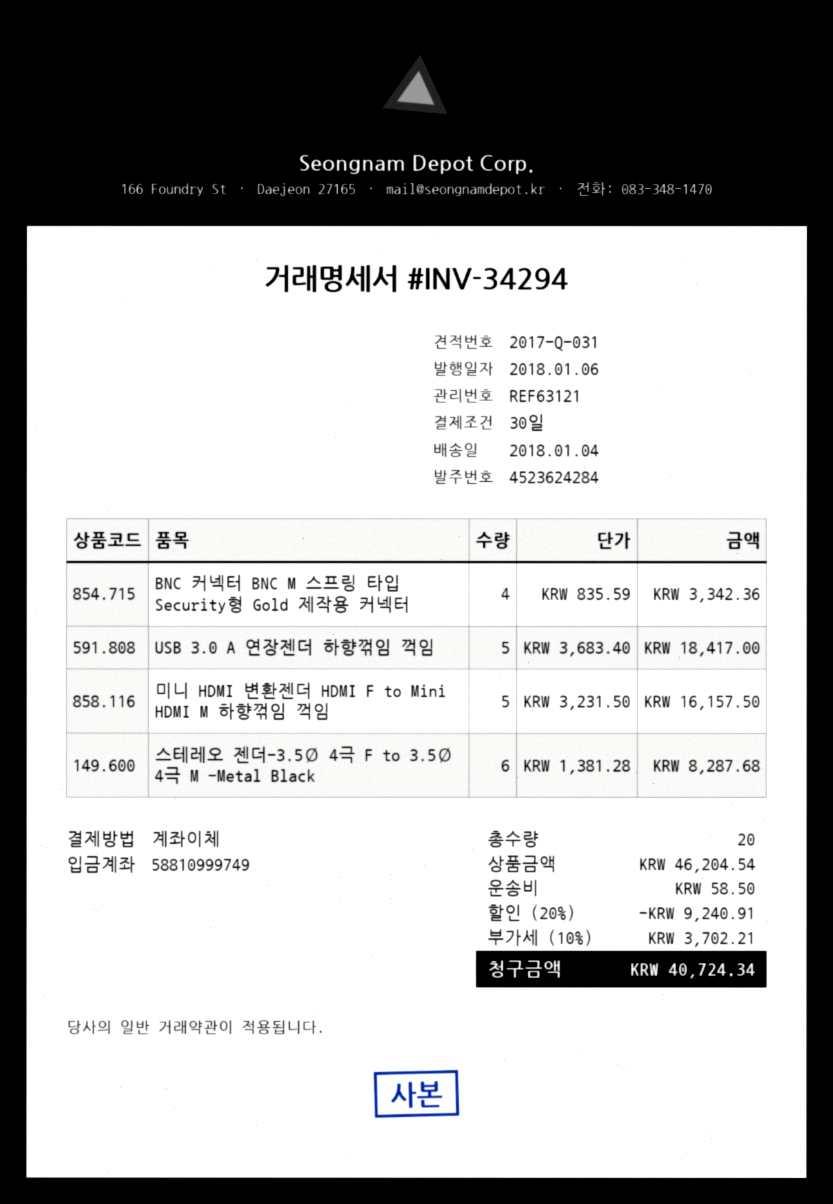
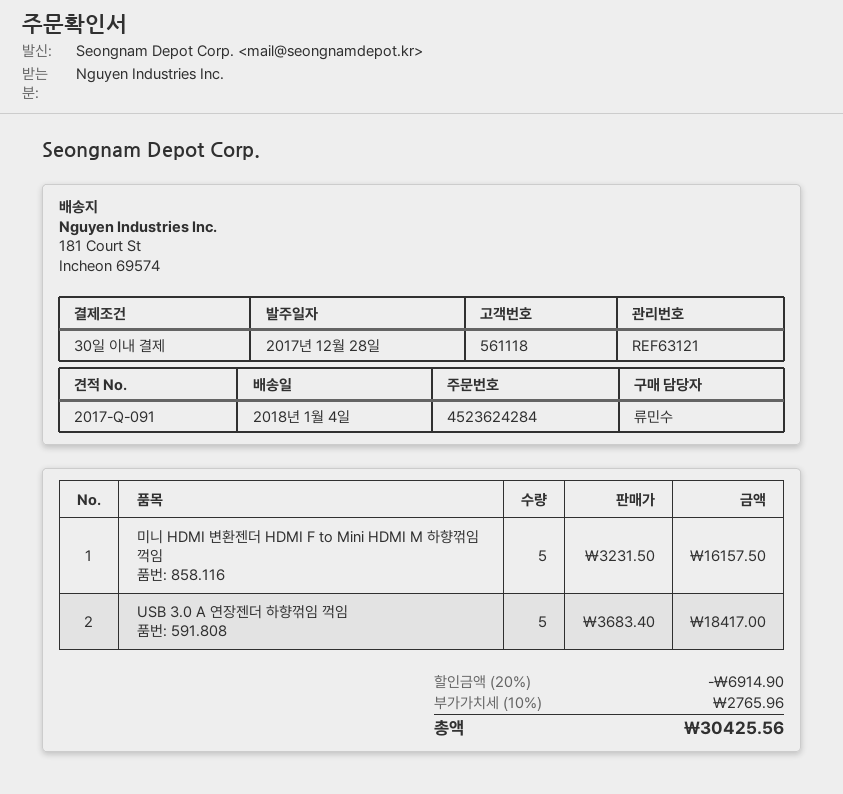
quote number: 2017-Q-031 -> 2017-Q-091
BNC 커넥터 BNC M 스프링 타입 Security형 Gold 제작용 커넥터: 4 x 835.59 = 3342.36 -> none
스테레오 젠더-3.5Ø 4극 F to 3.5Ø 4극 M -Metal Black: 6 x 1381.28 = 8287.68 -> none
discount: 20% = 9240.91 -> 20% = 6914.90
shipping: 58.50 -> none
tax: 10% = 3702.21 -> 10% = 2765.96
total: 40724.34 -> 30425.56

